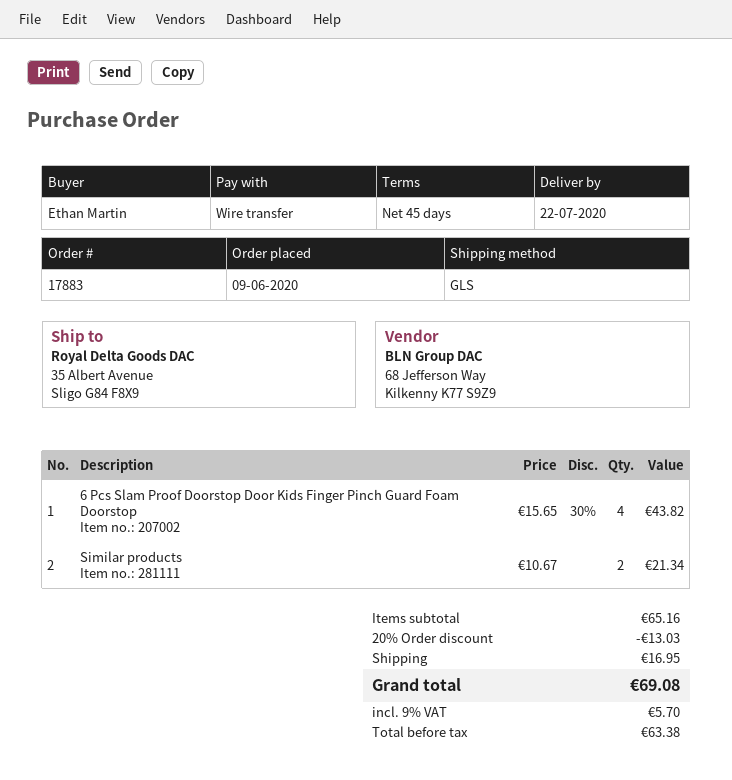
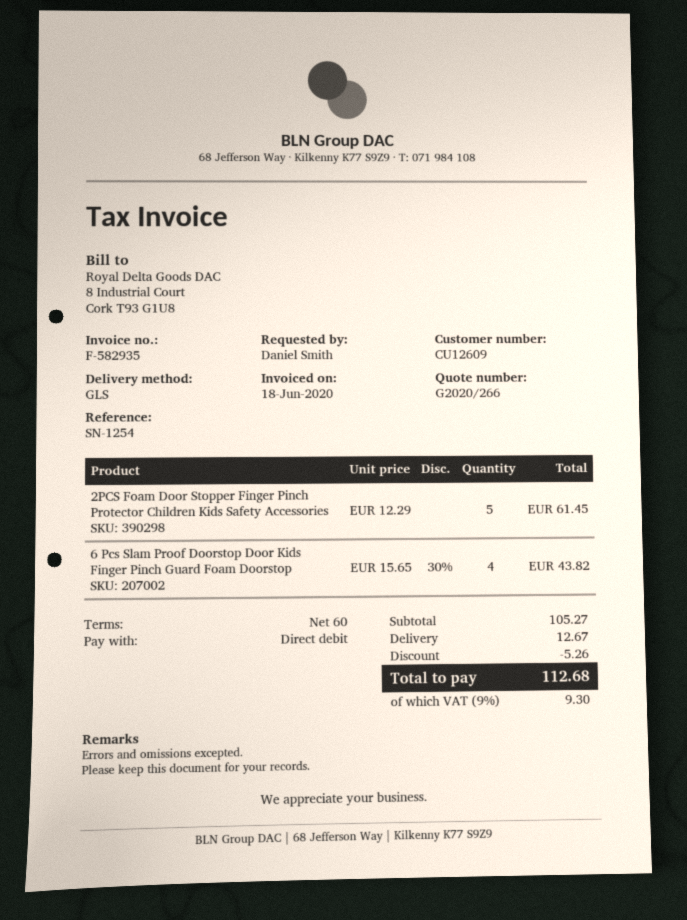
payment terms: 45 days -> 60 days
ordered by: Ethan Martin -> Daniel Smith
payment method: bank transfer -> direct debit
Similar products: 2 x 10.67 = 21.34 -> none
2PCS Foam Door Stopper Finger Pinch Protector Children Kids Safety Accessories: none -> 5 x 12.29 = 61.45
subtotal: 65.16 -> 105.27
discount: 13.03 -> 5.26
shipping: 16.95 -> 12.67
tax: 9% = 5.70 -> 9% = 9.30
total: 69.08 -> 112.68

